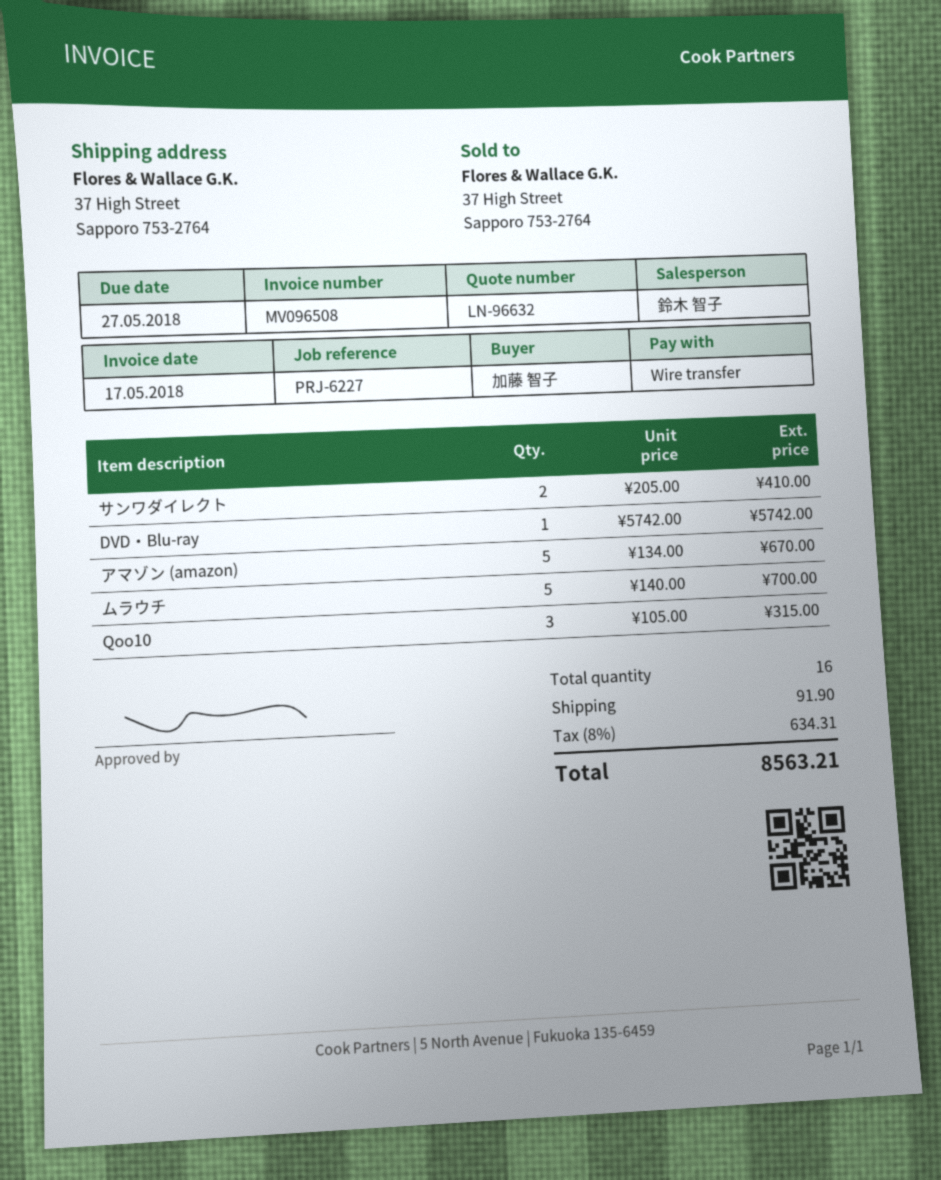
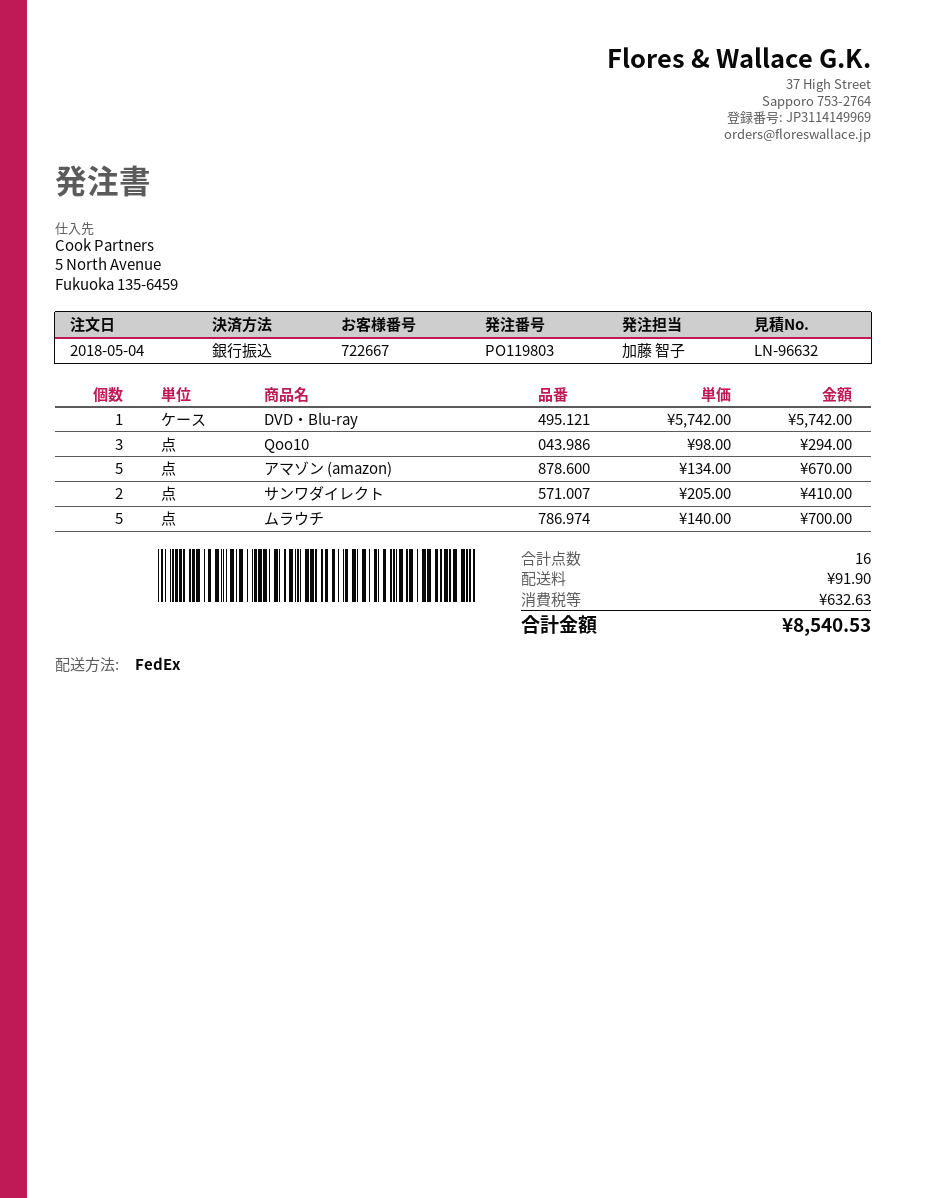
Qoo10: 3 x 105.00 = 315.00 -> 3 x 98.00 = 294.00
tax: 634.31 -> 632.63
total: 8563.21 -> 8540.53

